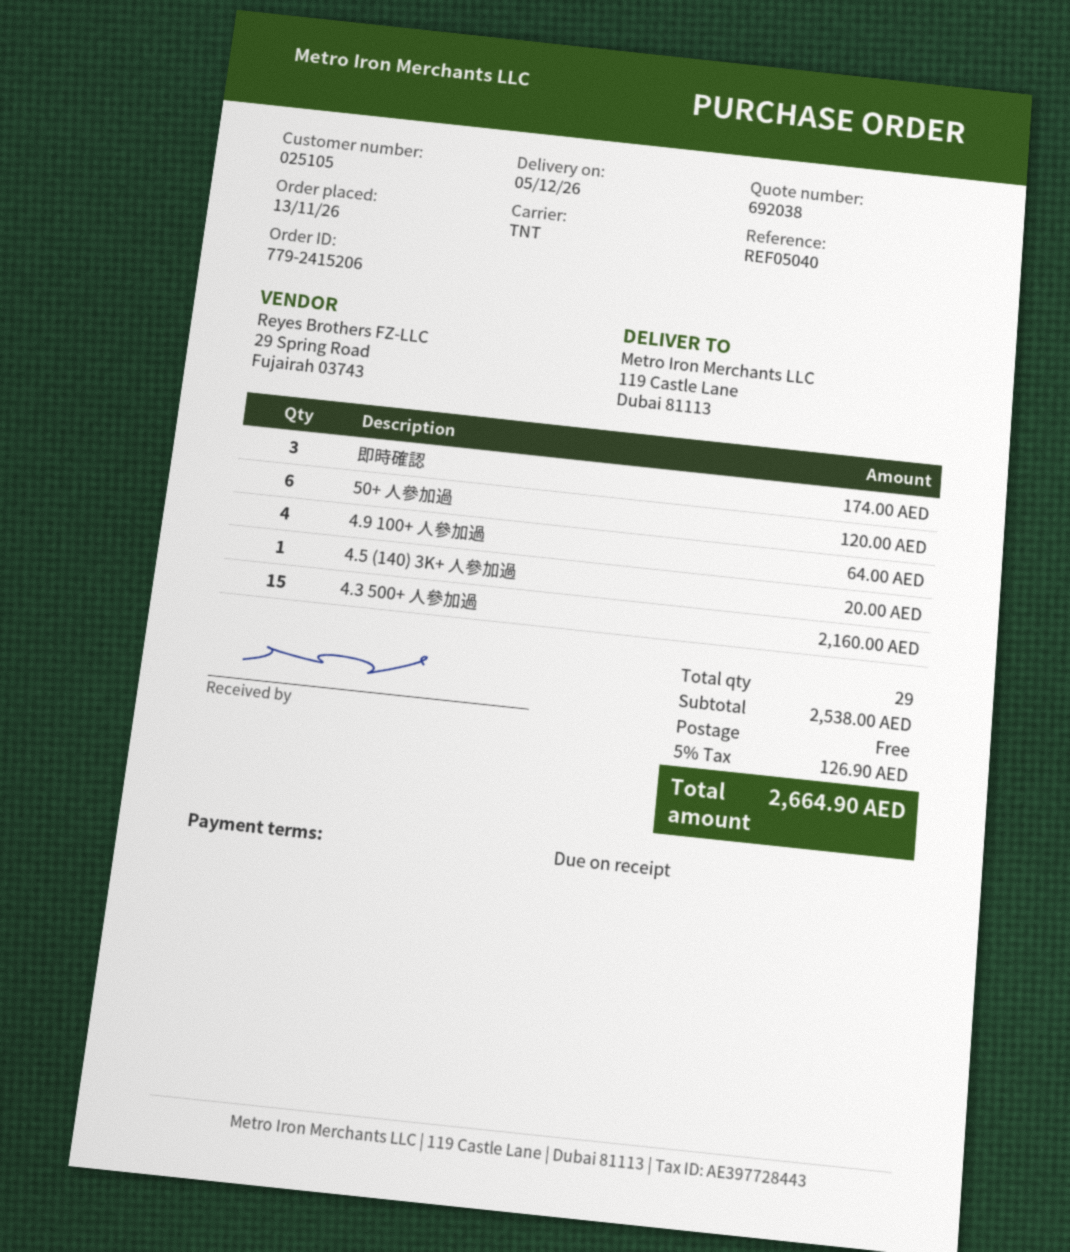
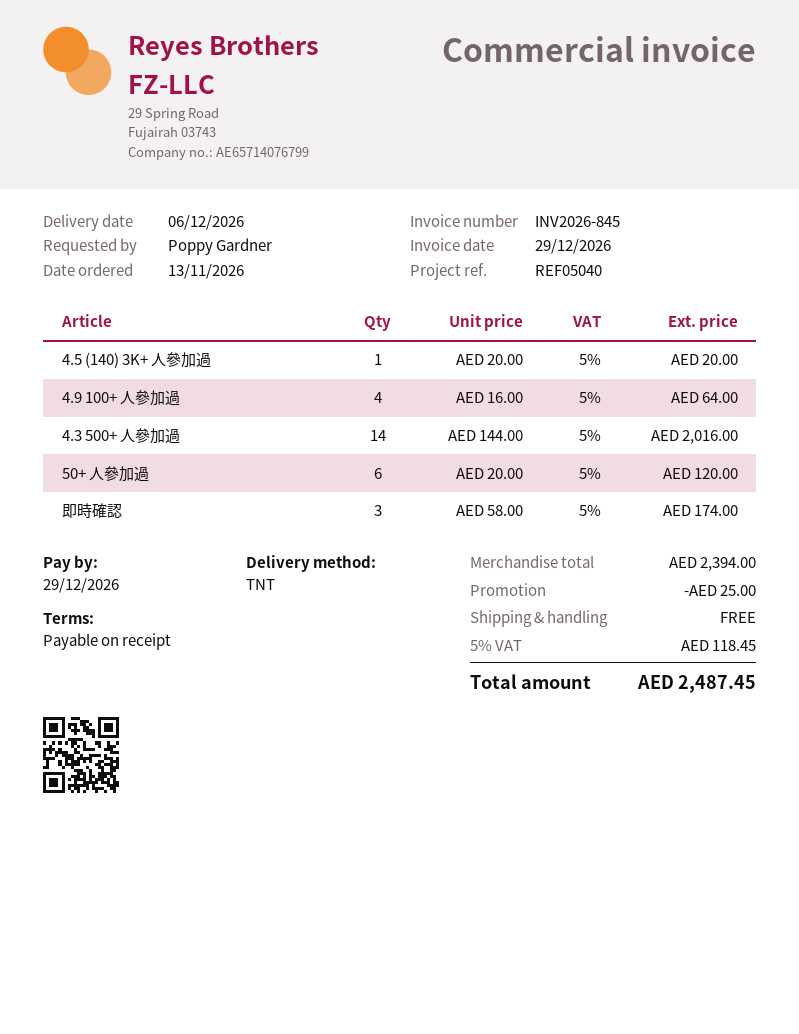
delivery date: 2026-12-05 -> 2026-12-06
4.3 500+ 人參加過: 15 for 2160.00 -> 14 for 2016.00
subtotal: 2538.00 -> 2394.00
discount: none -> 25.00
tax: 5% = 126.90 -> 5% = 118.45
total: 2664.90 -> 2487.45

